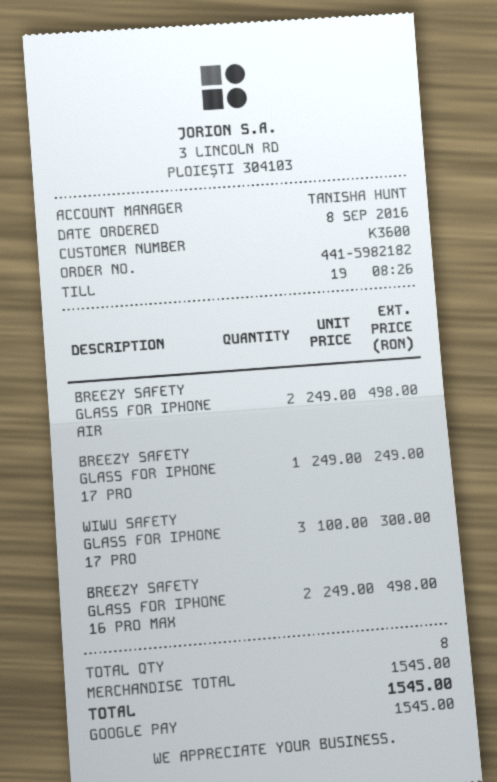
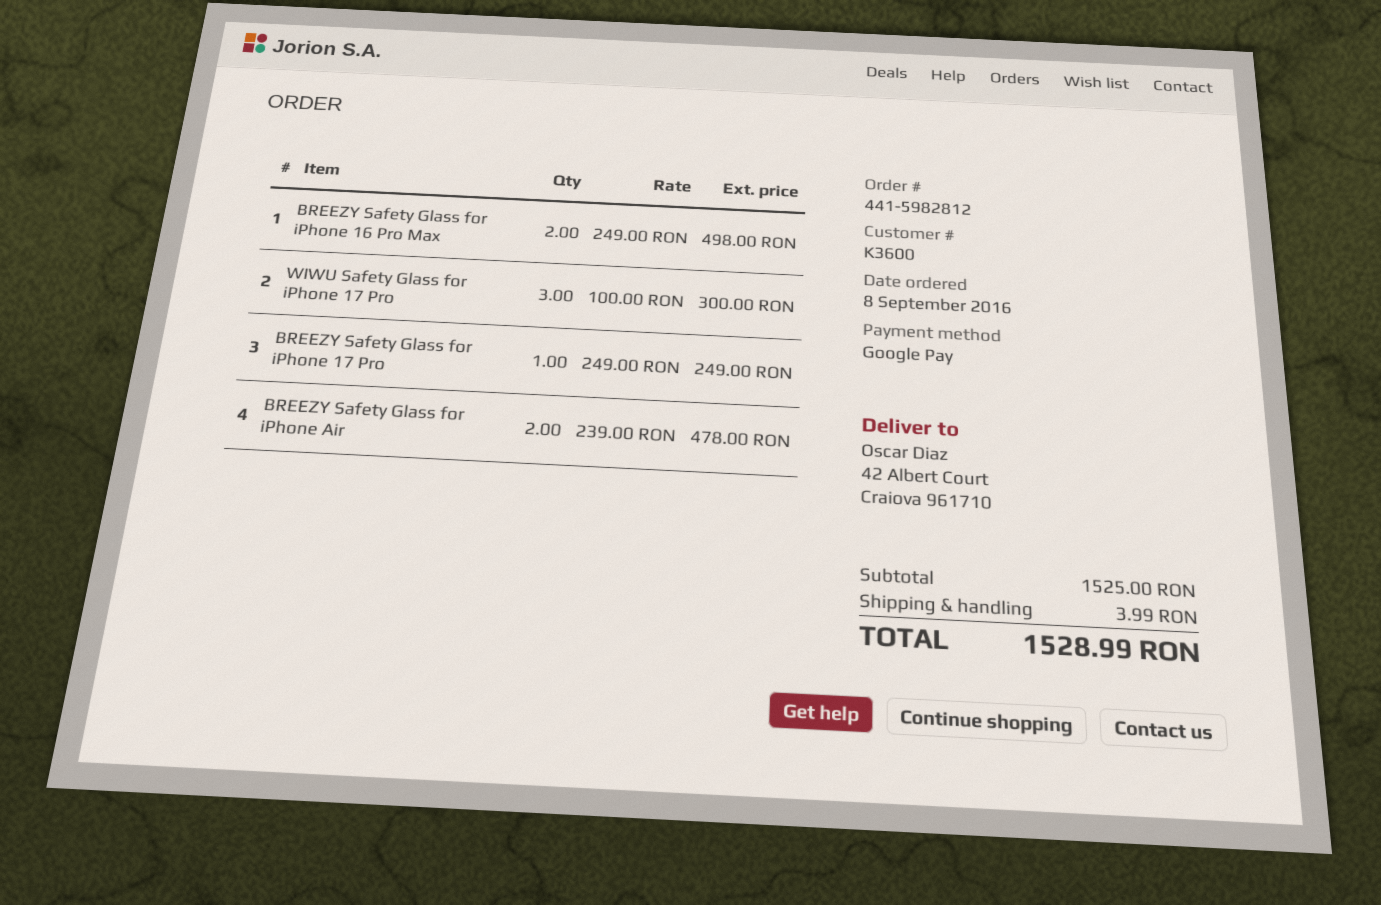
order number: 441-5982182 -> 441-5982812
BREEZY SAFETY GLASS FOR IPHONE AIR: 2 x 249.00 = 498.00 -> 2 x 239.00 = 478.00
subtotal: 1545.00 -> 1525.00
shipping: none -> 3.99
total: 1545.00 -> 1528.99

